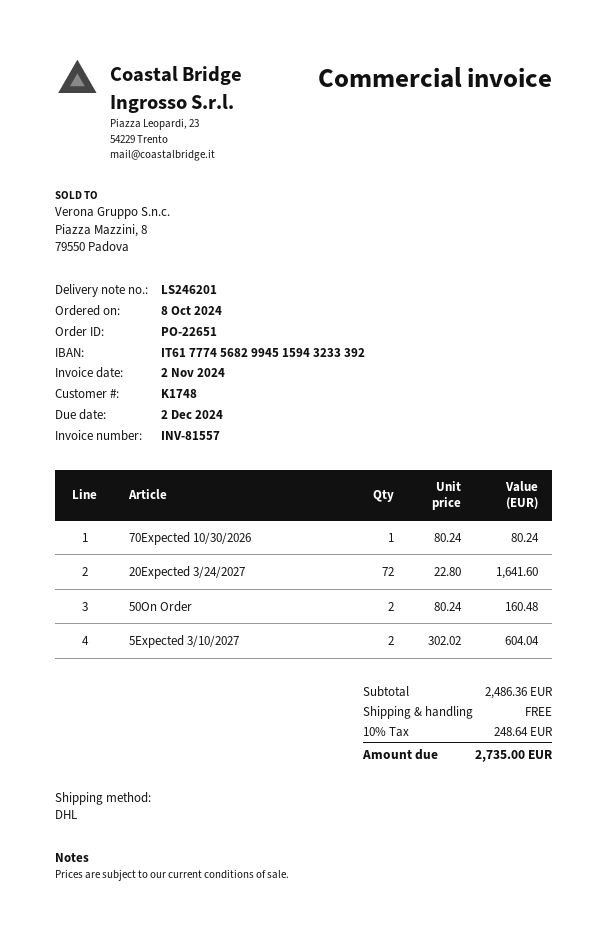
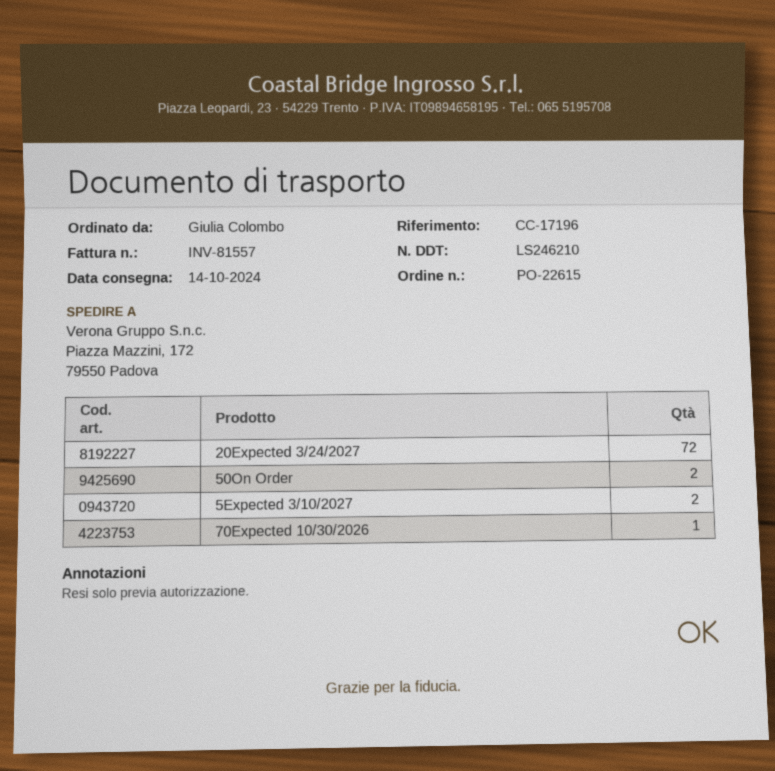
order number: PO-22651 -> PO-22615
delivery note number: LS246201 -> LS246210

